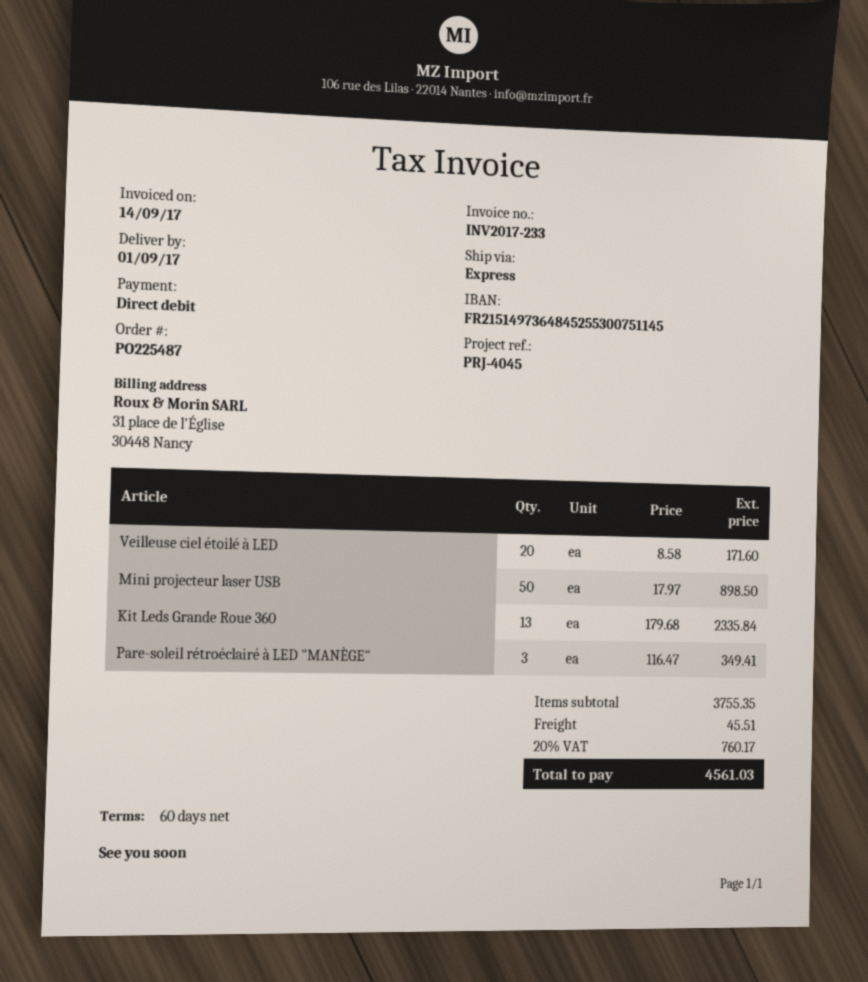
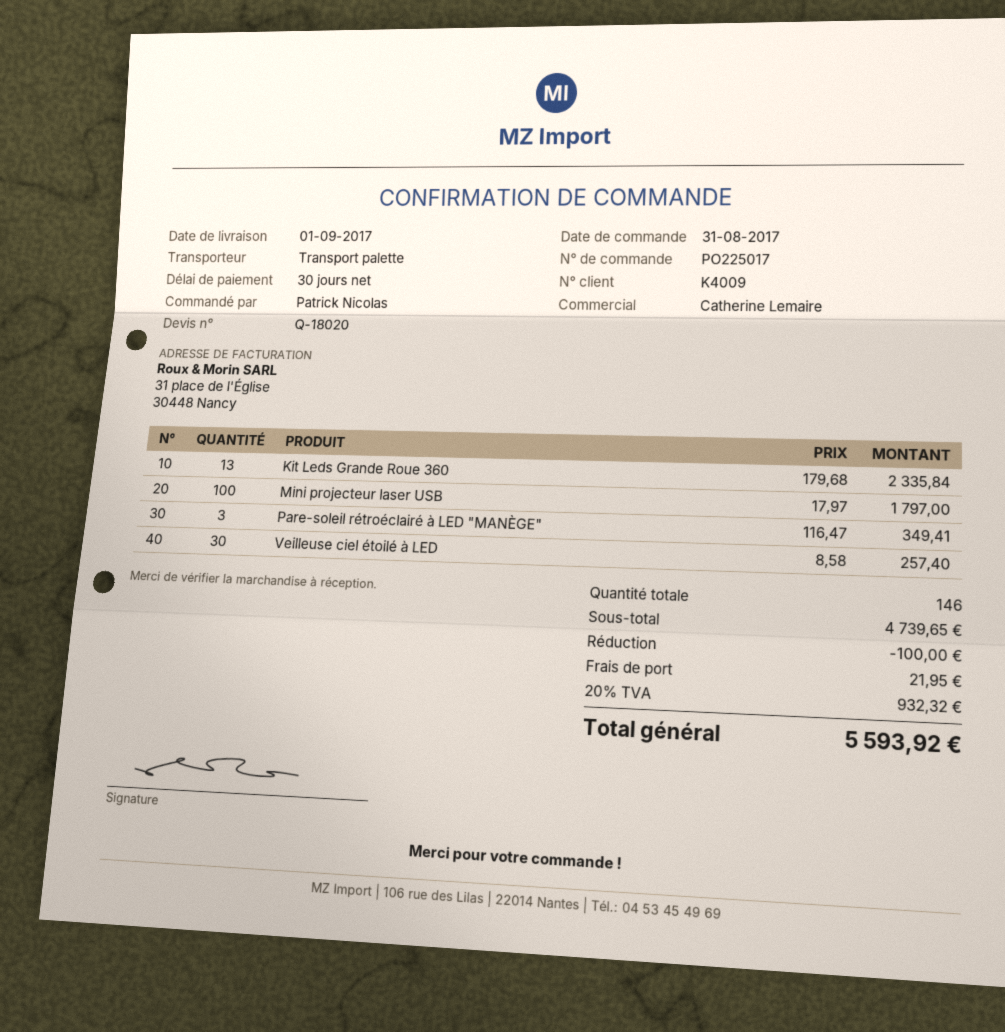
order number: PO225487 -> PO225017
payment terms: 60 days -> 30 days
shipping method: express -> pallet freight
Veilleuse ciel étoilé à LED: 20 x 8.58 = 171.60 -> 30 x 8.58 = 257.40
Mini projecteur laser USB: 50 x 17.97 = 898.50 -> 100 x 17.97 = 1797.00
subtotal: 3755.35 -> 4739.65
discount: none -> 100.00
shipping: 45.51 -> 21.95
tax: 20% = 760.17 -> 20% = 932.32
total: 4561.03 -> 5593.92

